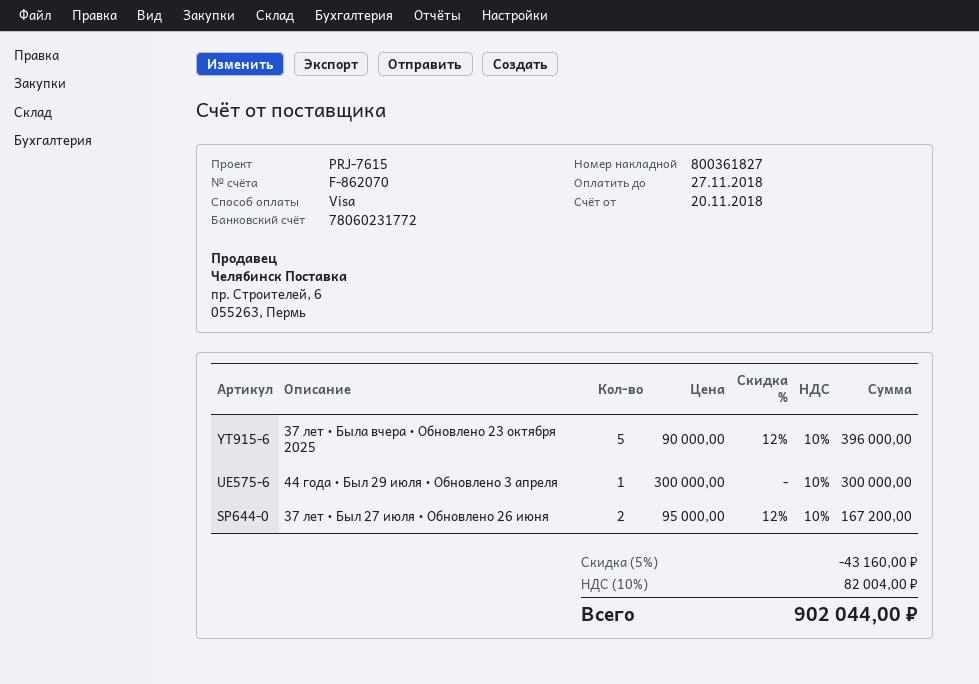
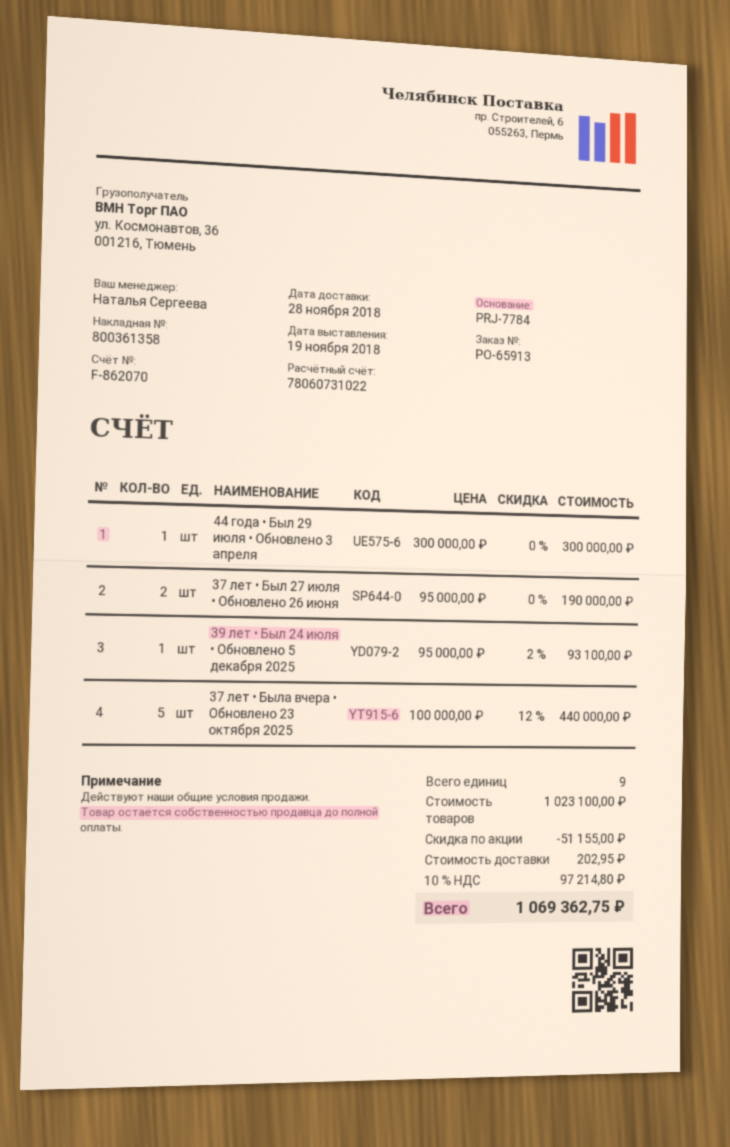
delivery note number: 800361827 -> 800361358
invoice date: 2018-11-20 -> 2018-11-19
reference: PRJ-7615 -> PRJ-7784
bank account: 78060231772 -> 78060731022
37 лет • Была вчера • Обновлено 23 октября 2025: 5 x 90000.00 - 12% = 396000.00 -> 5 x 100000.00 - 12% = 440000.00
37 лет • Был 27 июля • Обновлено 26 июня: 2 x 95000.00 - 12% = 167200.00 -> 2 x 95000.00 = 190000.00
39 лет • Был 24 июля • Обновлено 5 декабря 2025: none -> 1 x 95000.00 - 2% = 93100.00
discount: 43160.00 -> 51155.00
shipping: none -> 202.95
tax: 10% = 82004.00 -> 10% = 97214.80
total: 902044.00 -> 1069362.75

